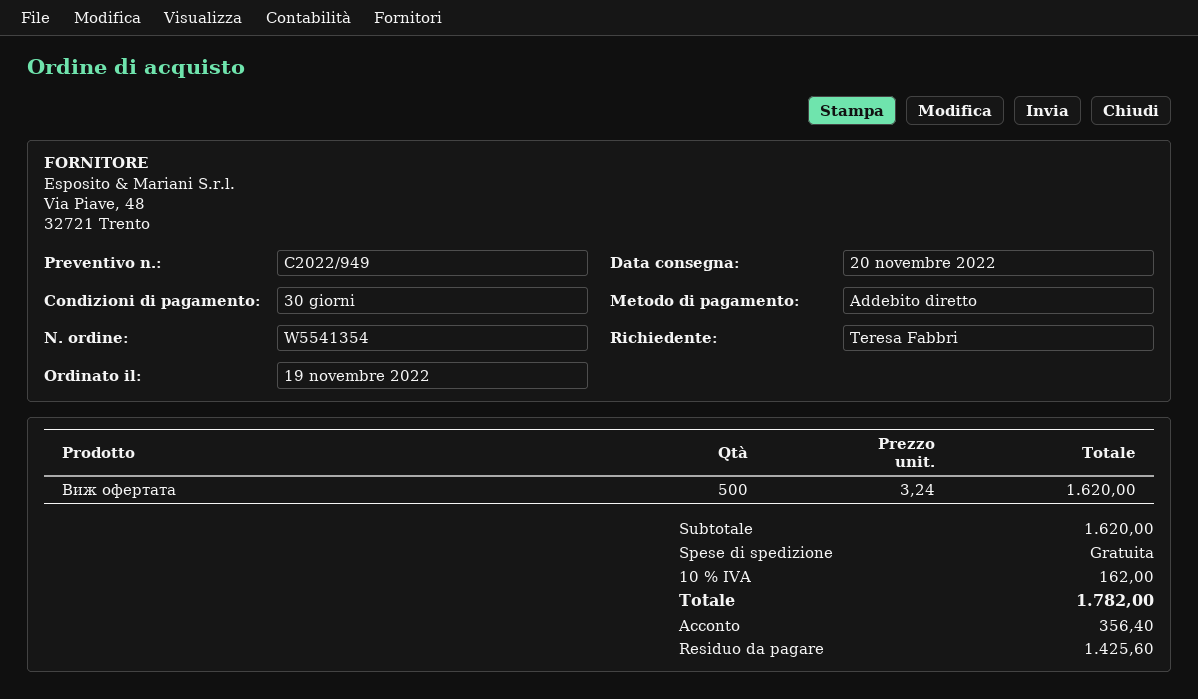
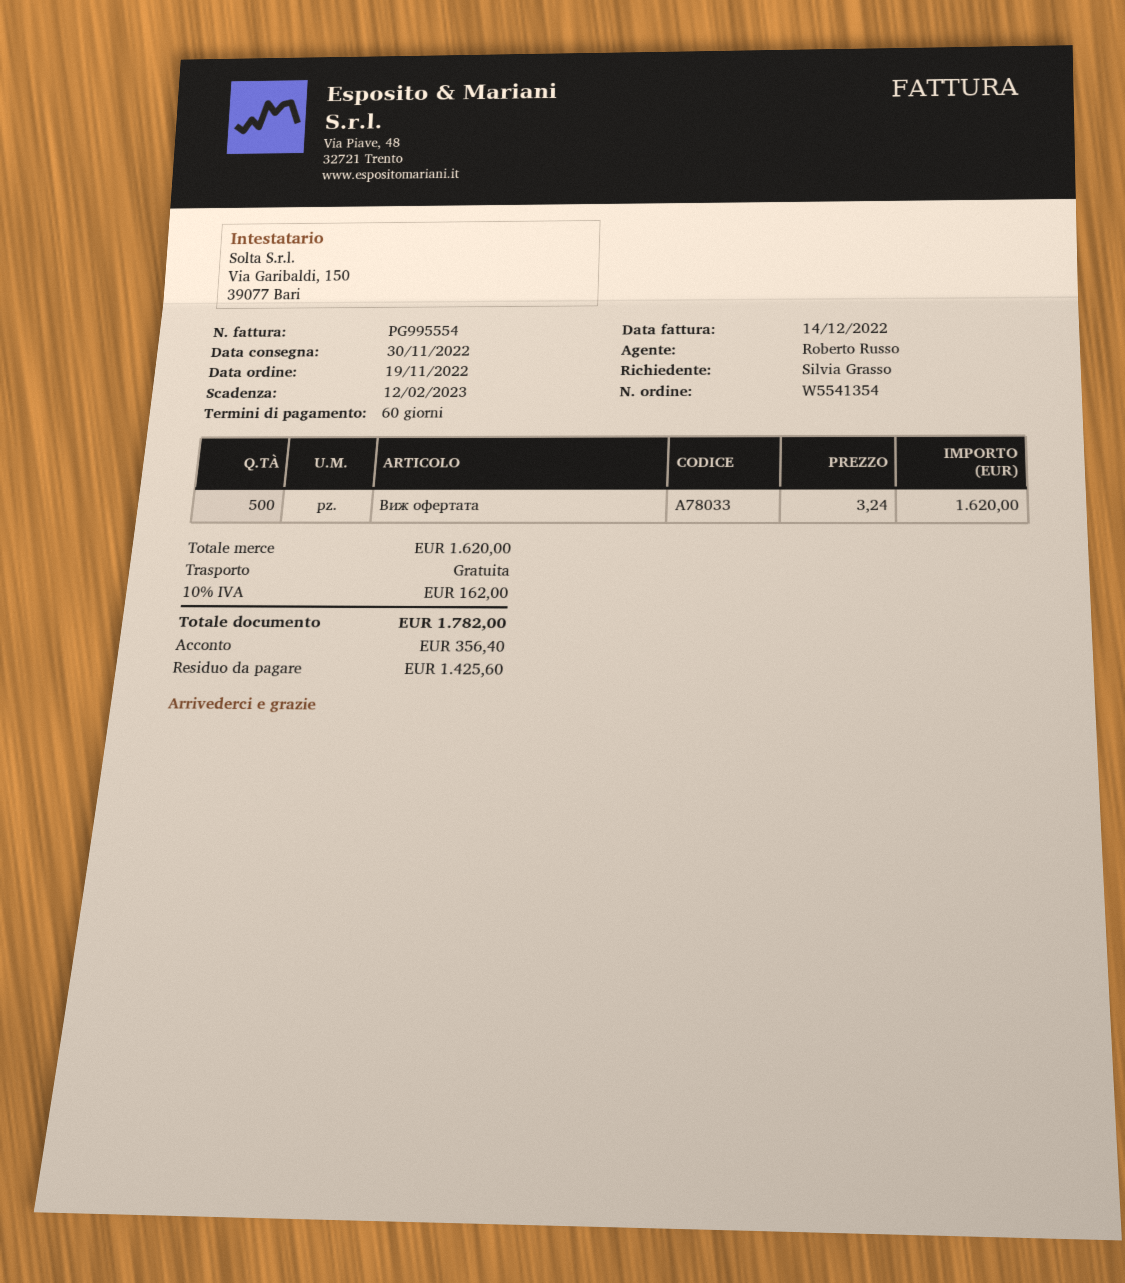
delivery date: 2022-11-20 -> 2022-11-30
payment terms: 30 days -> 60 days
ordered by: Teresa Fabbri -> Silvia Grasso

